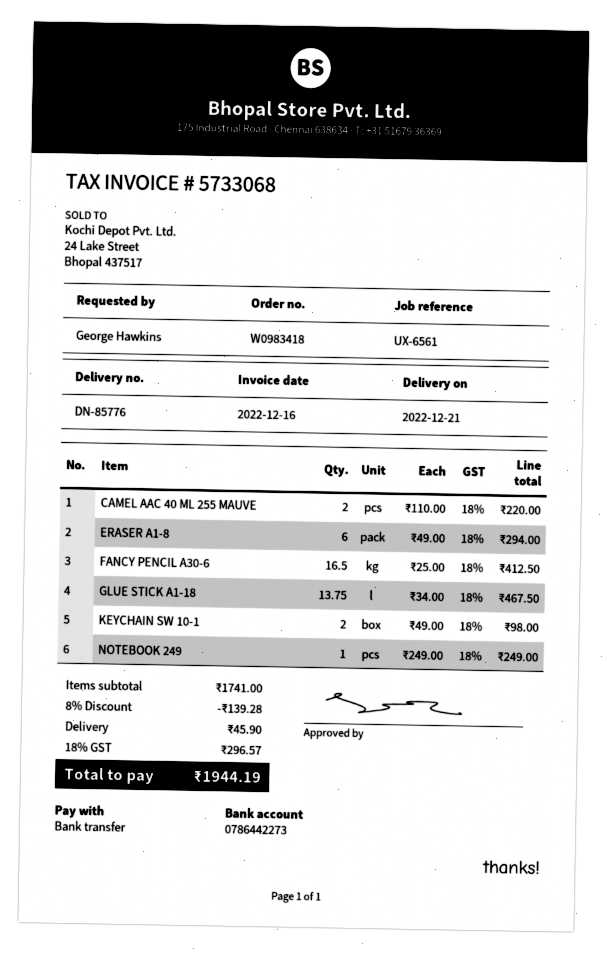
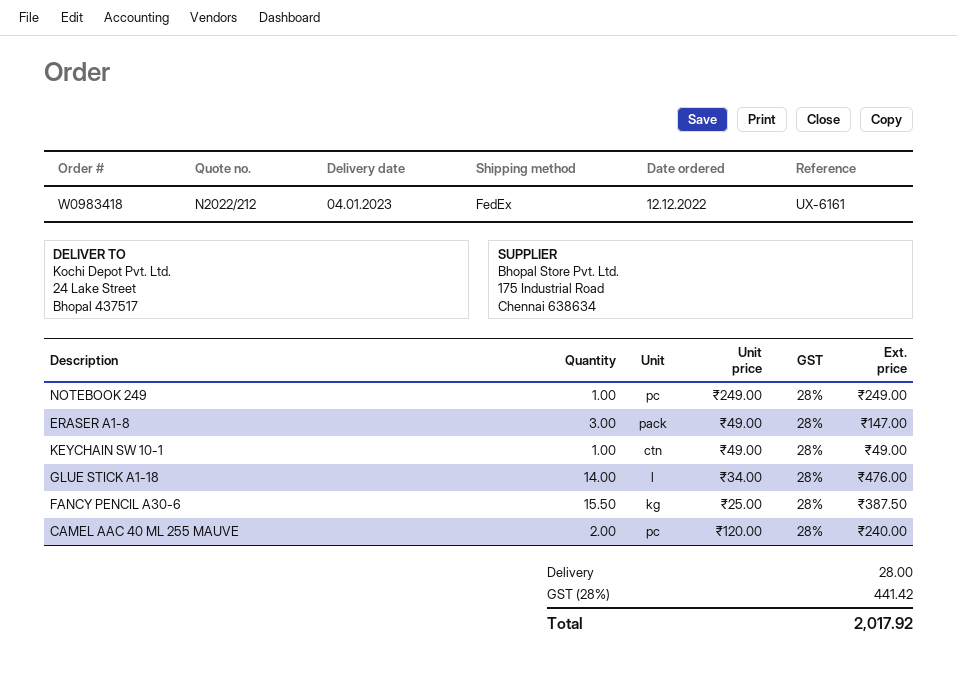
delivery date: 2022-12-21 -> 2023-01-04
reference: UX-6561 -> UX-6161
CAMEL AAC 40 ML 255 MAUVE: 2 x 110.00 = 220.00 -> 2 x 120.00 = 240.00
ERASER A1-8: 6 x 49.00 = 294.00 -> 3 x 49.00 = 147.00
FANCY PENCIL A30-6: 16.5 x 25.00 = 412.50 -> 15.5 x 25.00 = 387.50
GLUE STICK A1-18: 13.75 x 34.00 = 467.50 -> 14 x 34.00 = 476.00
KEYCHAIN SW 10-1: 2 x 49.00 = 98.00 -> 1 x 49.00 = 49.00
discount: 8% = 139.28 -> none
shipping: 45.90 -> 28.00
tax: 18% = 296.57 -> 28% = 441.42
total: 1944.19 -> 2017.92

